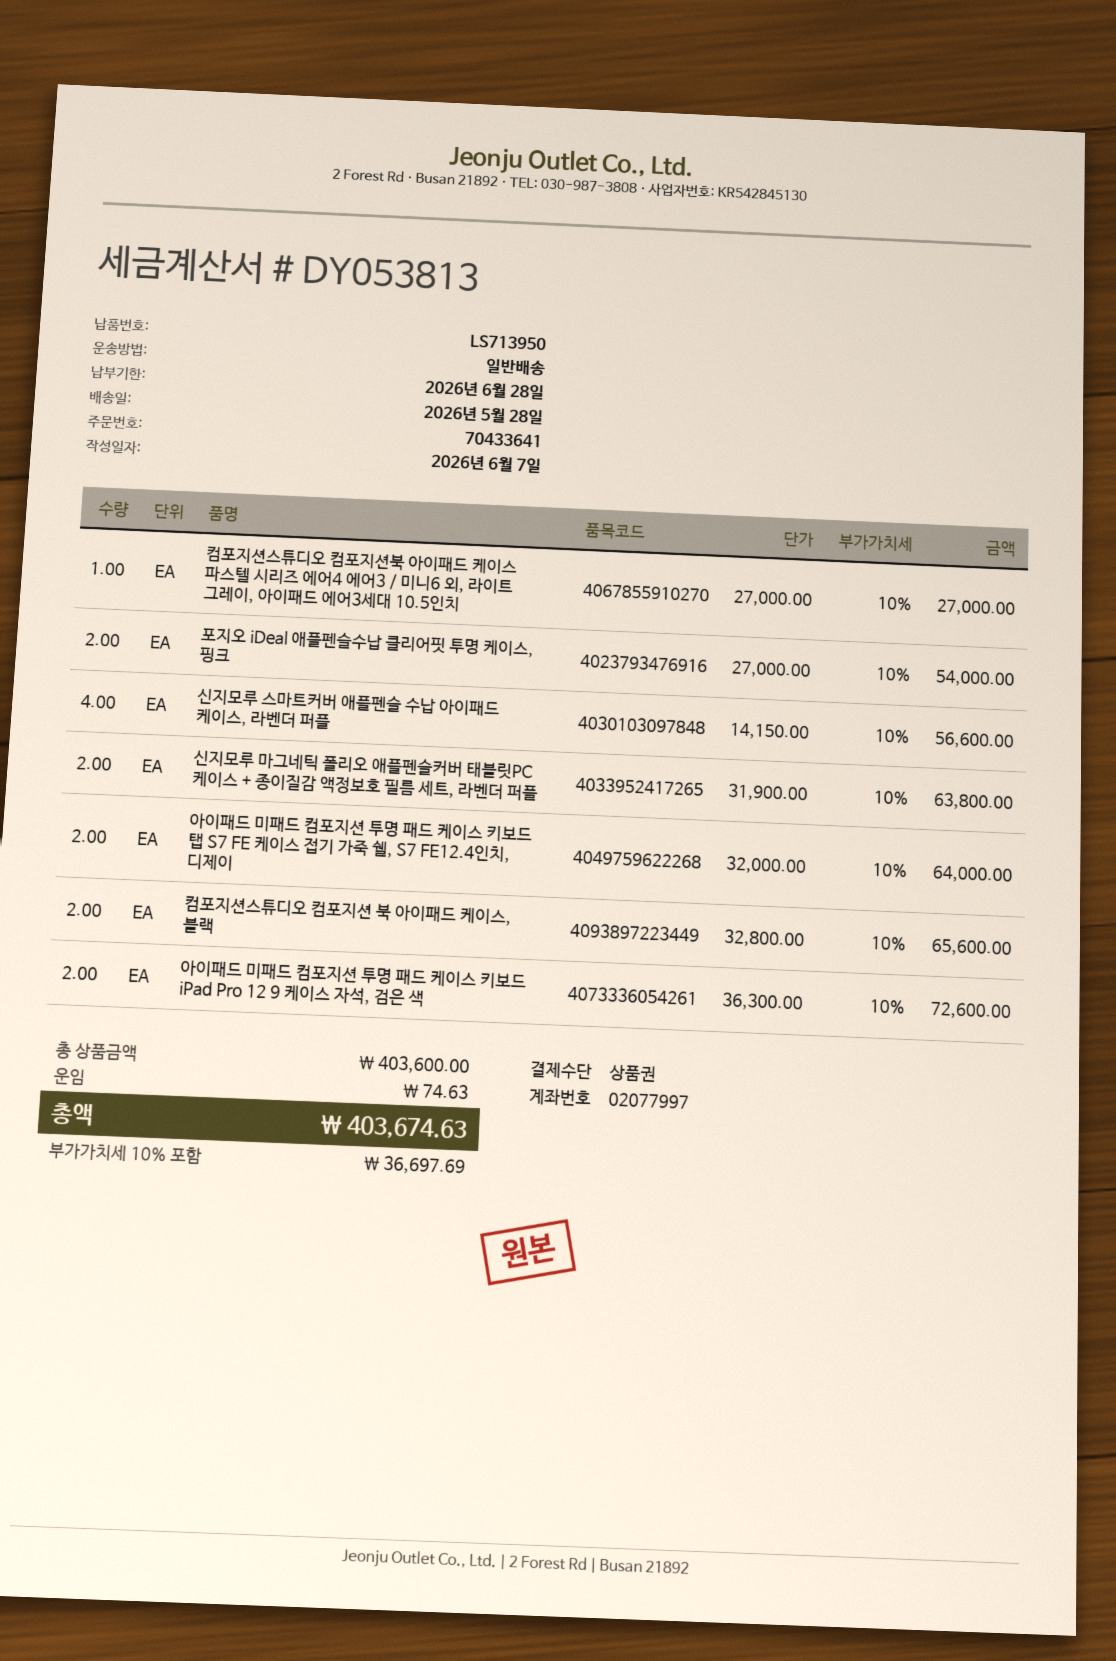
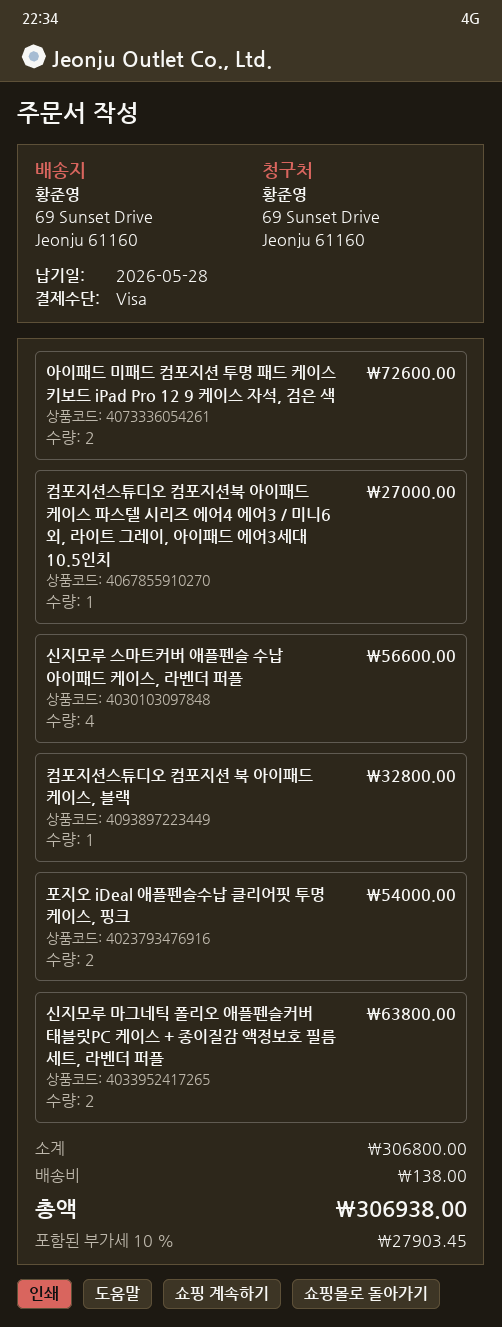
payment method: gift card -> Visa
아이패드 미패드 컴포지션 투명 패드 케이스 키보드 탭 S7 FE 케이스 접기 가죽 쉘, S7 FE12.4인치, 디제이: 2 for 64000.00 -> none
컴포지션스튜디오 컴포지션 북 아이패드 케이스, 블랙: 2 for 65600.00 -> 1 for 32800.00
subtotal: 403600.00 -> 306800.00
shipping: 74.63 -> 138.00
tax: 10% = 36697.69 -> 10% = 27903.45
total: 403674.63 -> 306938.00

